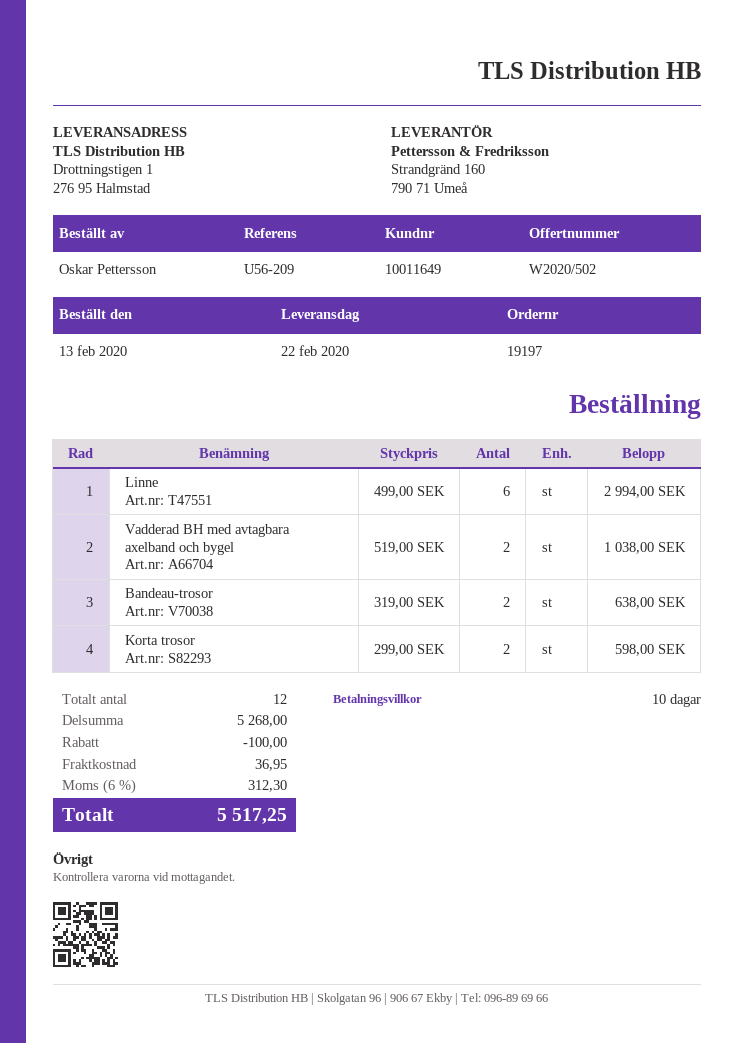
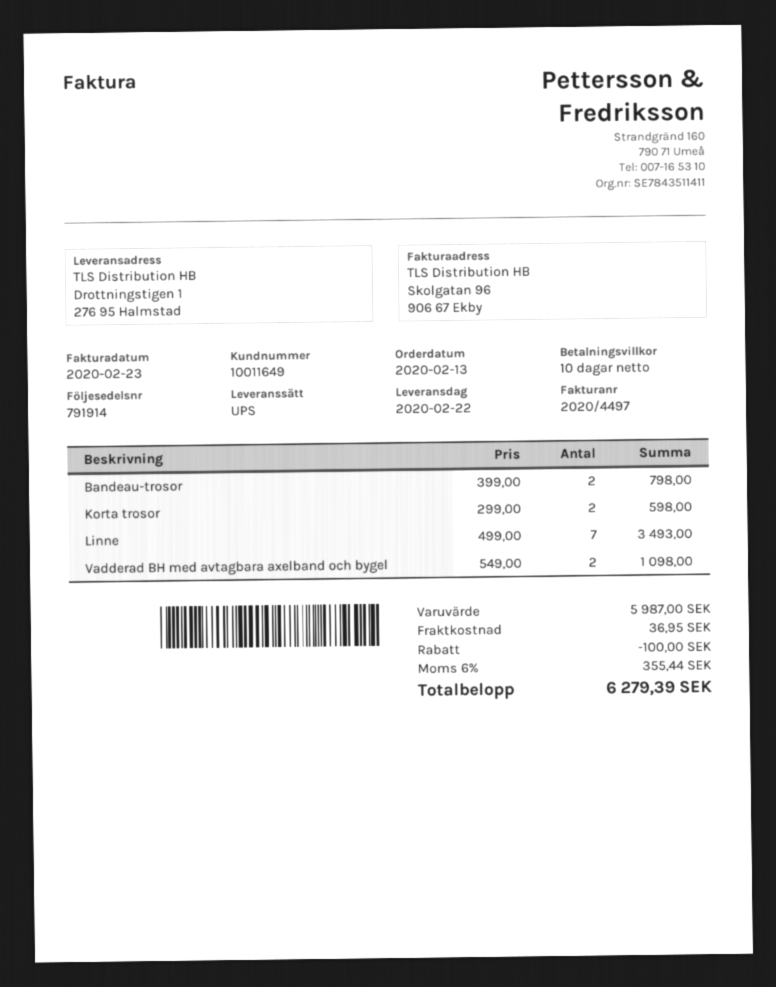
Linne: 6 x 499.00 = 2994.00 -> 7 x 499.00 = 3493.00
Vadderad BH med avtagbara axelband och bygel: 2 x 519.00 = 1038.00 -> 2 x 549.00 = 1098.00
Bandeau-trosor: 2 x 319.00 = 638.00 -> 2 x 399.00 = 798.00
subtotal: 5268.00 -> 5987.00
tax: 6% = 312.30 -> 6% = 355.44
total: 5517.25 -> 6279.39

